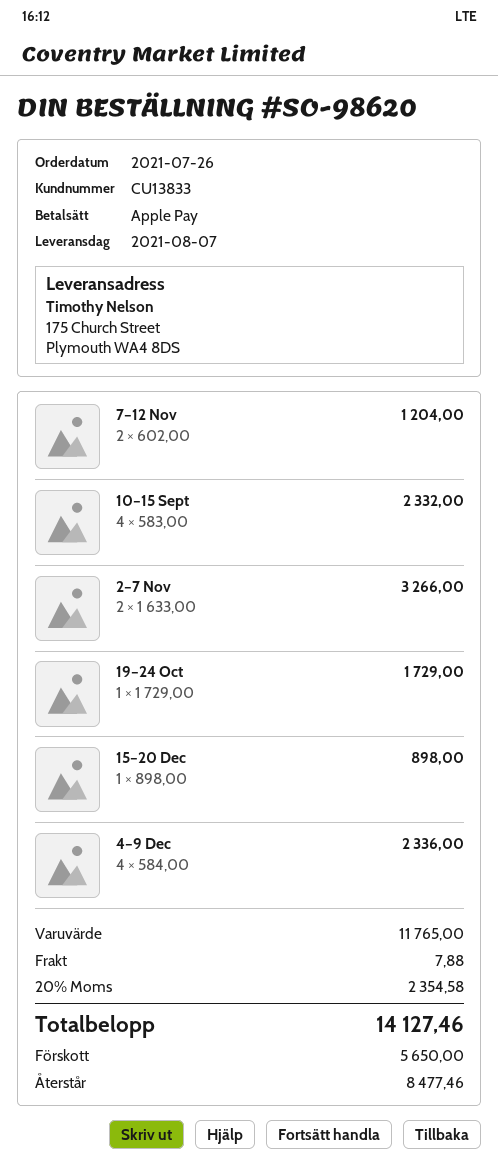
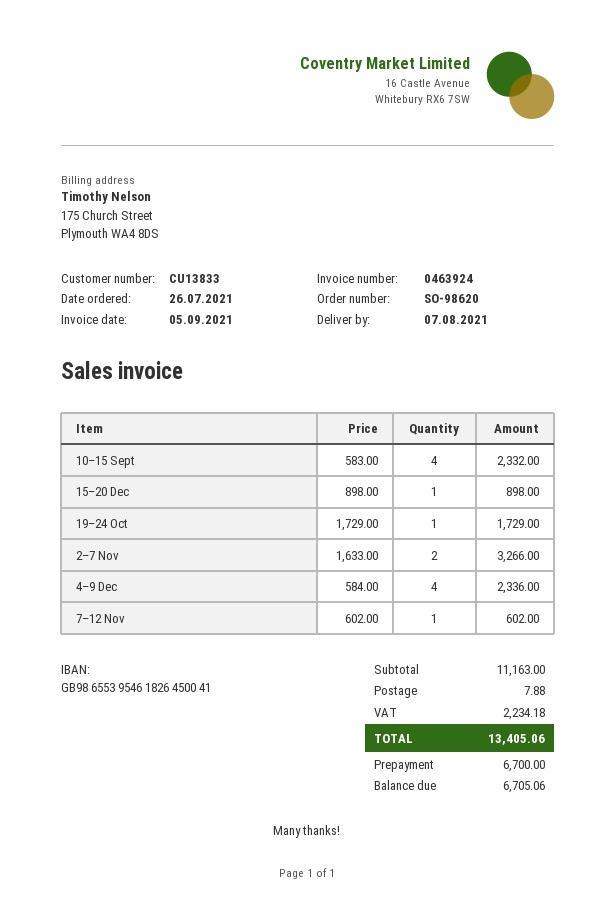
7–12 Nov: 2 x 602.00 = 1204.00 -> 1 x 602.00 = 602.00
subtotal: 11765.00 -> 11163.00
tax: 2354.58 -> 2234.18
total: 14127.46 -> 13405.06
deposit: 5650.00 -> 6700.00
balance: 8477.46 -> 6705.06

